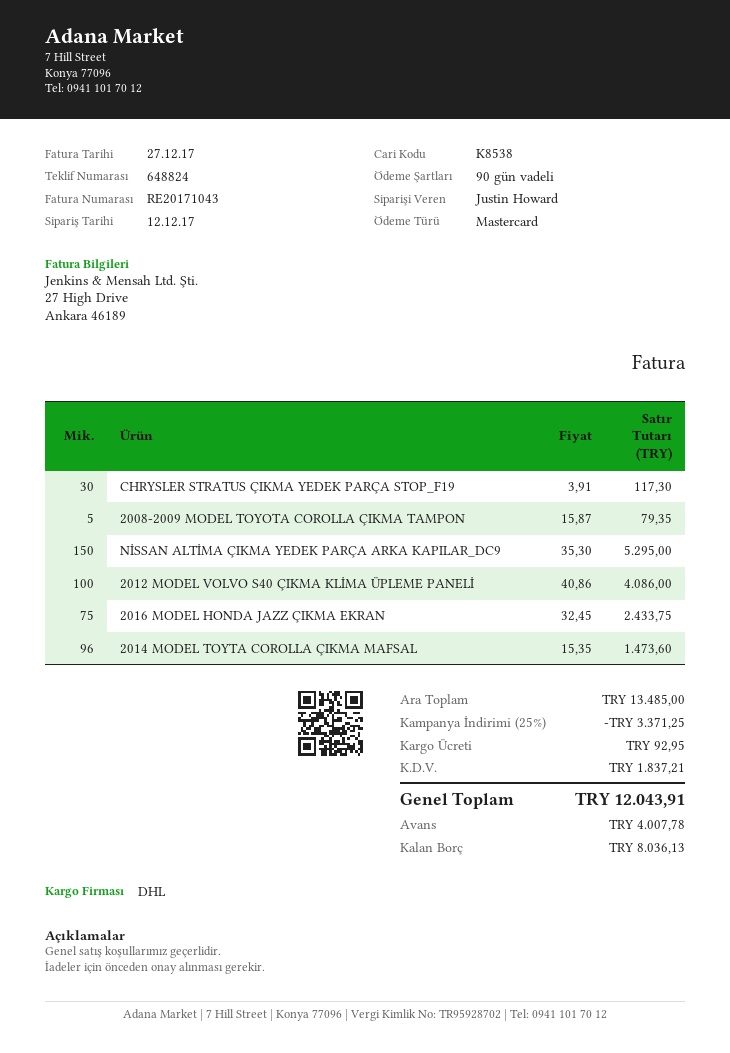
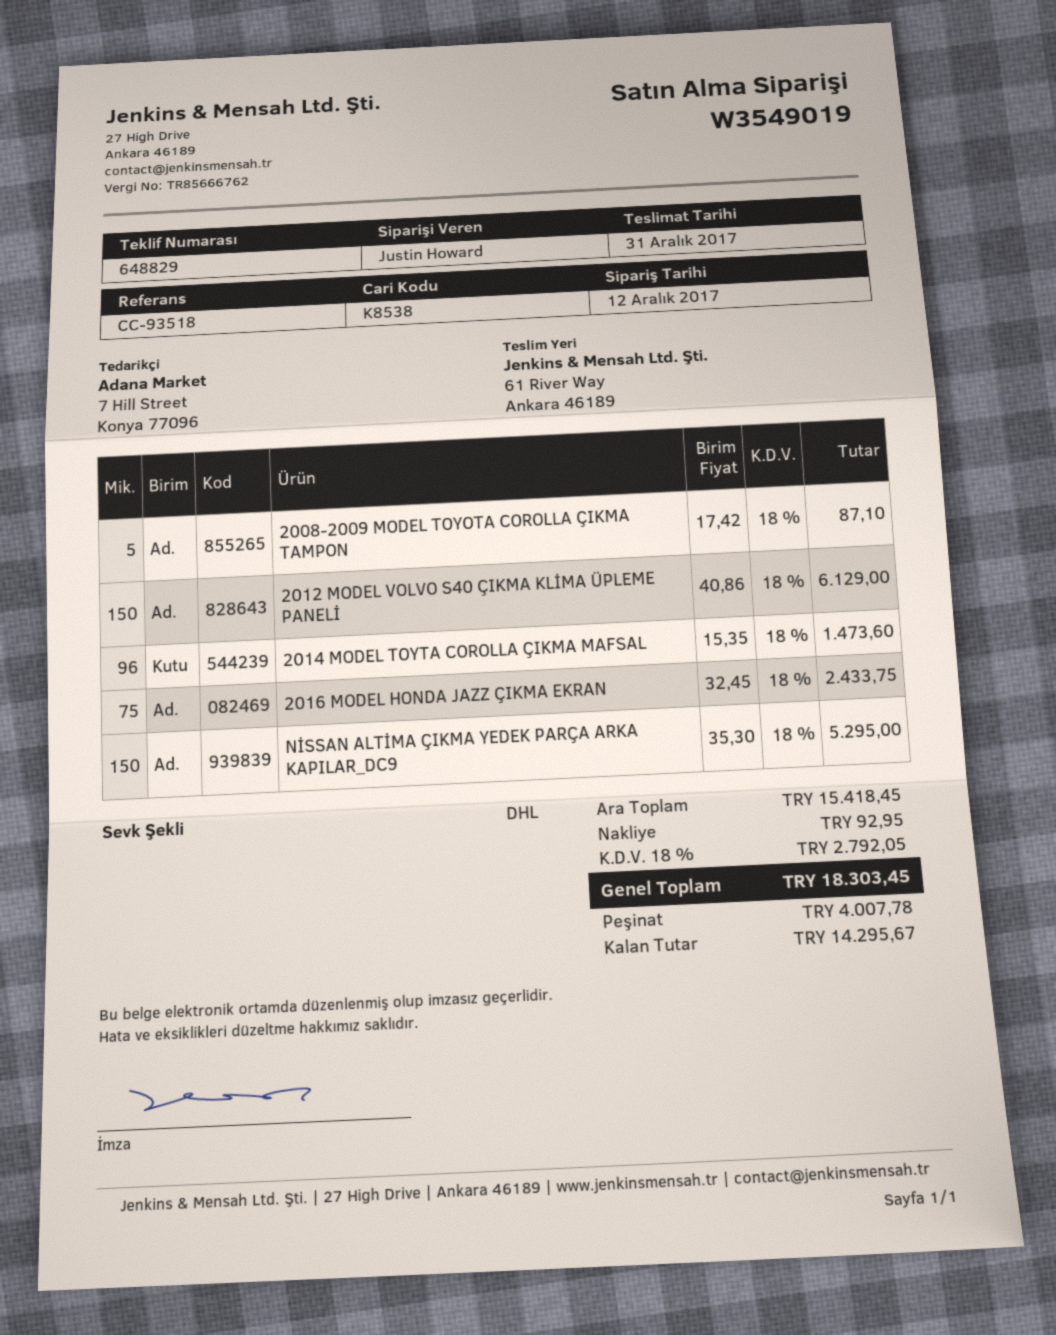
quote number: 648824 -> 648829
CHRYSLER STRATUS ÇIKMA YEDEK PARÇA STOP_F19: 30 x 3.91 = 117.30 -> none
2008-2009 MODEL TOYOTA COROLLA ÇIKMA TAMPON: 5 x 15.87 = 79.35 -> 5 x 17.42 = 87.10
2012 MODEL VOLVO S40 ÇIKMA KLİMA ÜPLEME PANELİ: 100 x 40.86 = 4086.00 -> 150 x 40.86 = 6129.00
subtotal: 13485.00 -> 15418.45
discount: 25% = 3371.25 -> none
tax: 1837.21 -> 2792.05
total: 12043.91 -> 18303.45
balance: 8036.13 -> 14295.67

